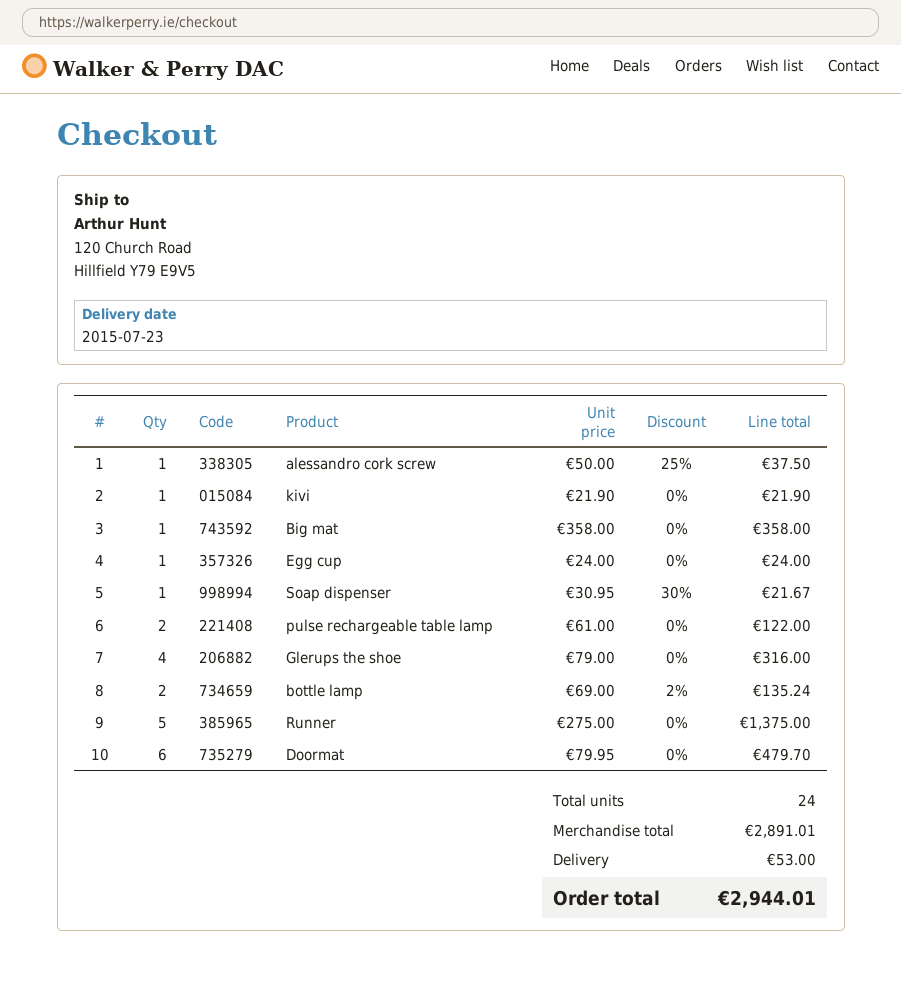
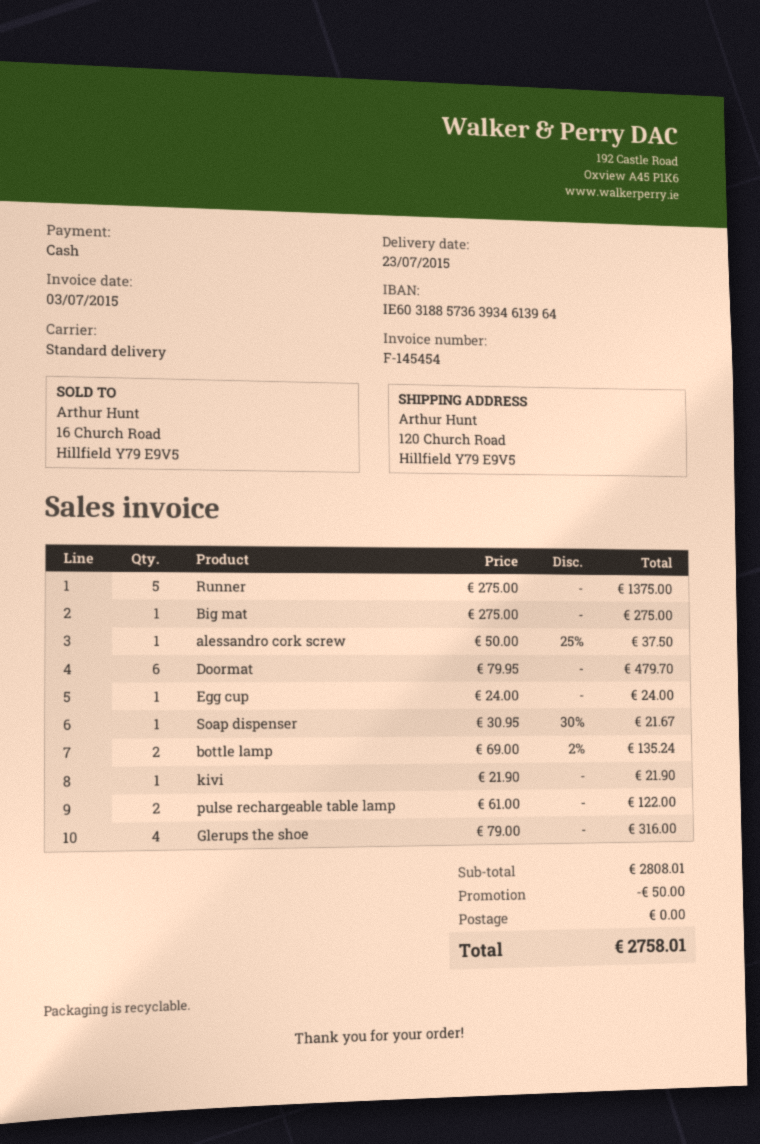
Big mat: 1 x 358.00 = 358.00 -> 1 x 275.00 = 275.00
subtotal: 2891.01 -> 2808.01
discount: none -> 50.00
shipping: 53.00 -> 0.00
total: 2944.01 -> 2758.01

